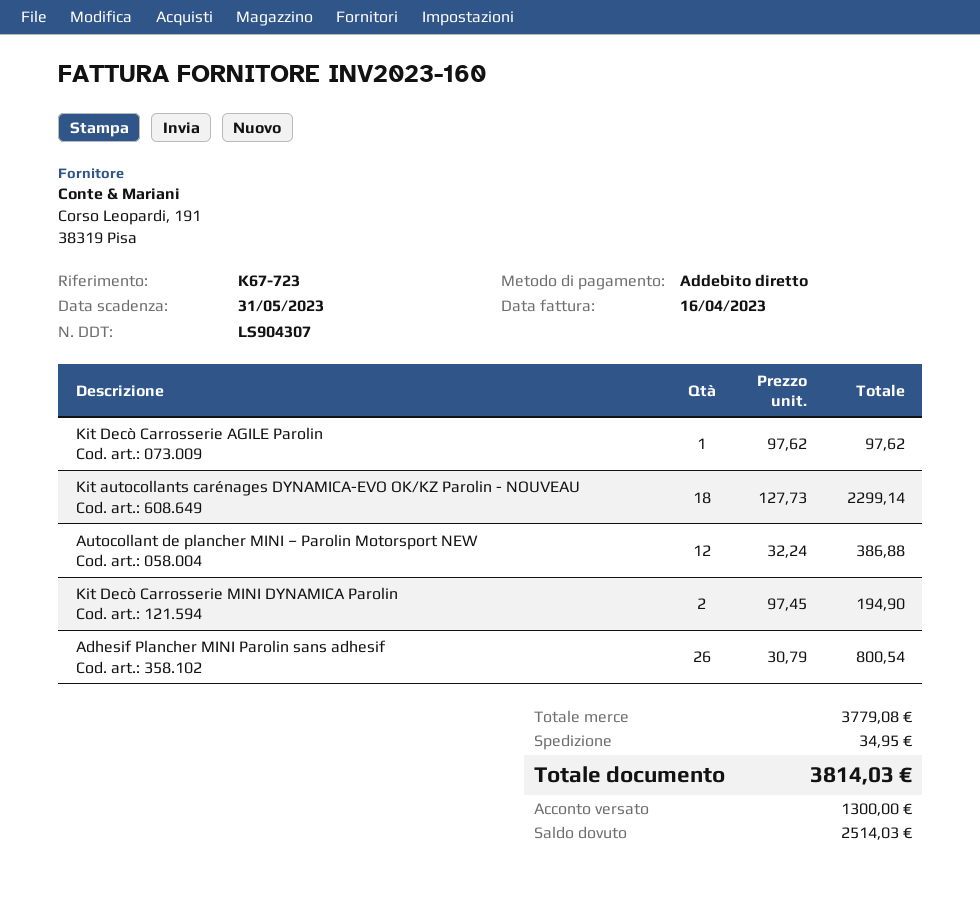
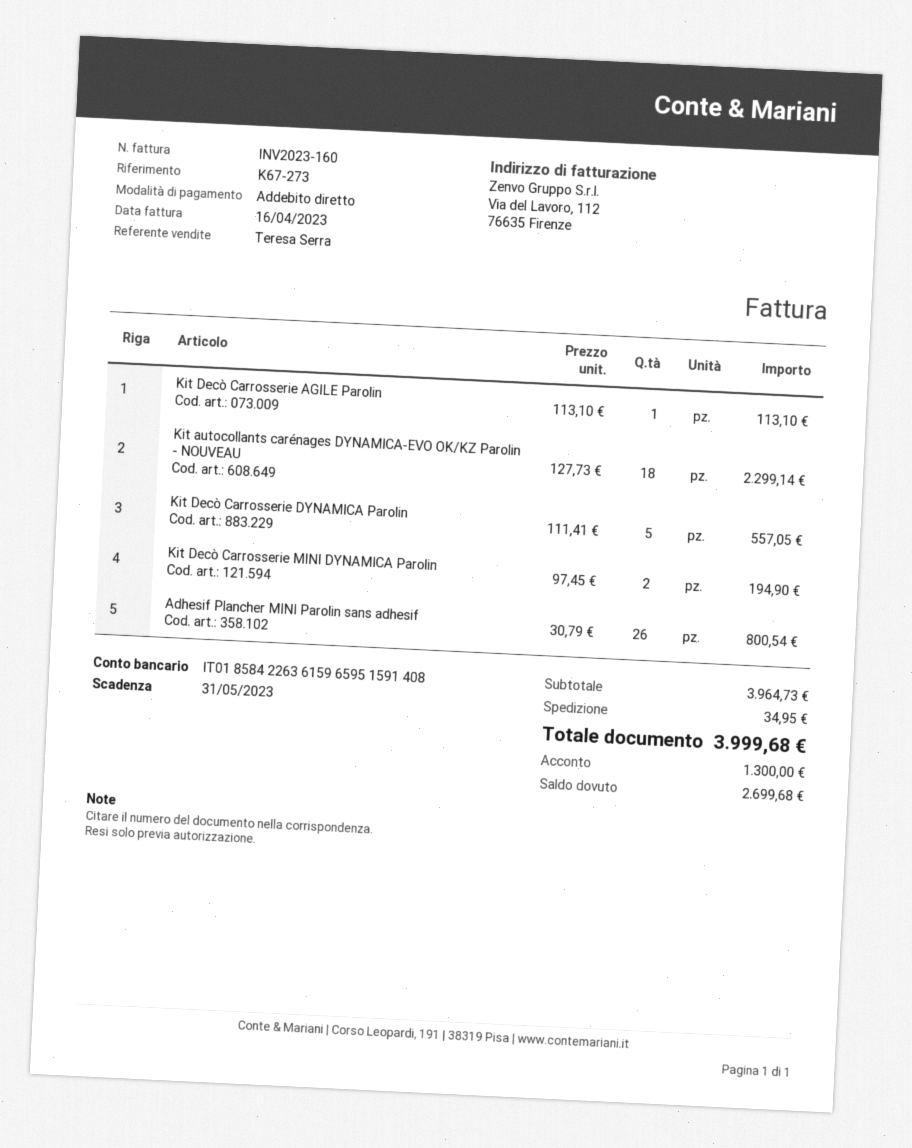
reference: K67-723 -> K67-273
Kit Decò Carrosserie AGILE Parolin: 1 x 97.62 = 97.62 -> 1 x 113.10 = 113.10
Autocollant de plancher MINI – Parolin Motorsport NEW: 12 x 32.24 = 386.88 -> none
Kit Decò Carrosserie DYNAMICA Parolin: none -> 5 x 111.41 = 557.05
subtotal: 3779.08 -> 3964.73
total: 3814.03 -> 3999.68
balance: 2514.03 -> 2699.68

